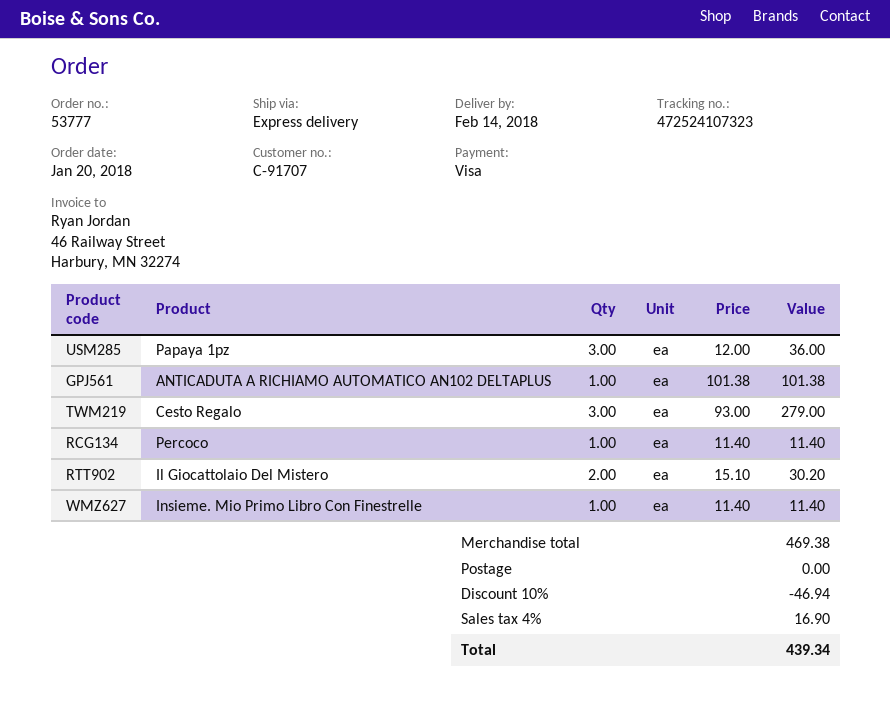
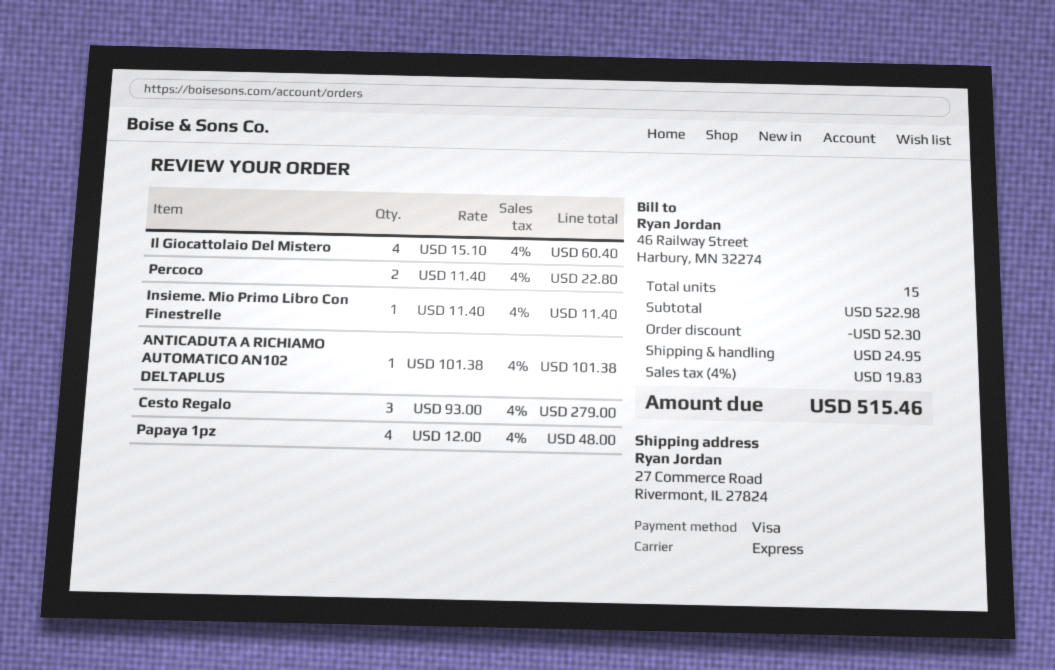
Papaya 1pz: 3 x 12.00 = 36.00 -> 4 x 12.00 = 48.00
Percoco: 1 x 11.40 = 11.40 -> 2 x 11.40 = 22.80
Il Giocattolaio Del Mistero: 2 x 15.10 = 30.20 -> 4 x 15.10 = 60.40
subtotal: 469.38 -> 522.98
discount: 46.94 -> 52.30
shipping: 0.00 -> 24.95
tax: 4% = 16.90 -> 4% = 19.83
total: 439.34 -> 515.46

